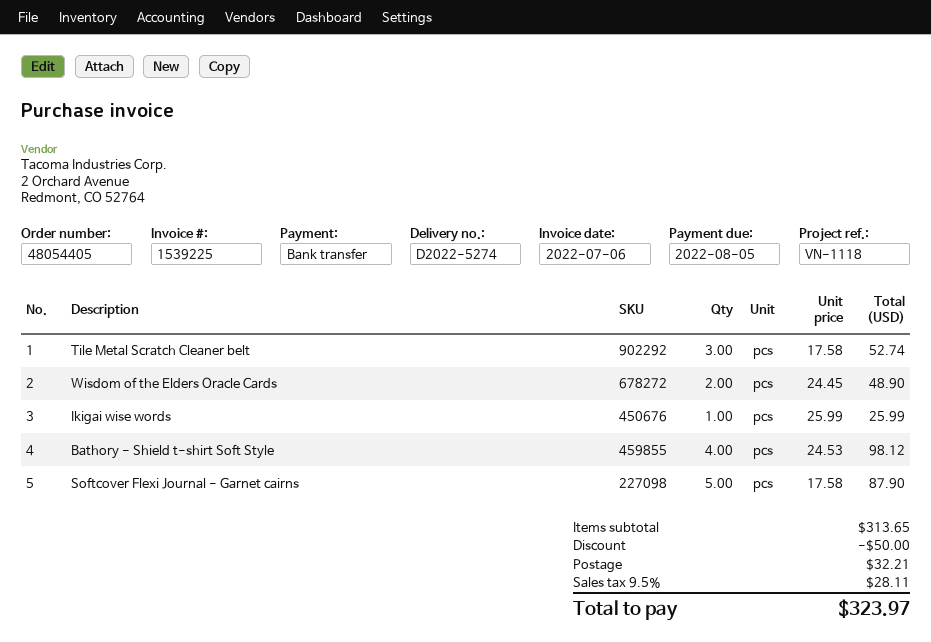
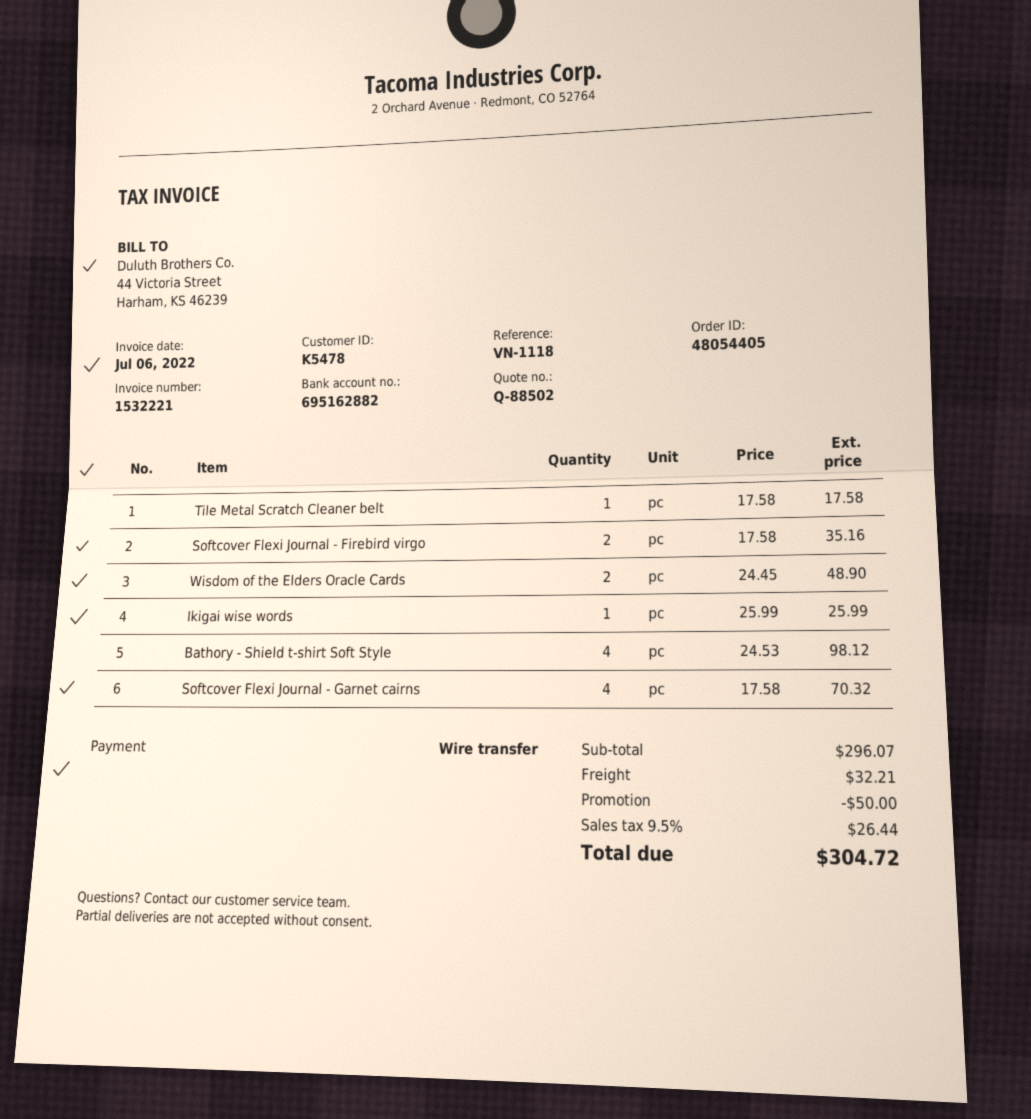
invoice number: 1539225 -> 1532221
Tile Metal Scratch Cleaner belt: 3 x 17.58 = 52.74 -> 1 x 17.58 = 17.58
Softcover Flexi Journal - Garnet cairns: 5 x 17.58 = 87.90 -> 4 x 17.58 = 70.32
Softcover Flexi Journal - Firebird virgo: none -> 2 x 17.58 = 35.16
subtotal: 313.65 -> 296.07
tax: 9.5% = 28.11 -> 9.5% = 26.44
total: 323.97 -> 304.72

